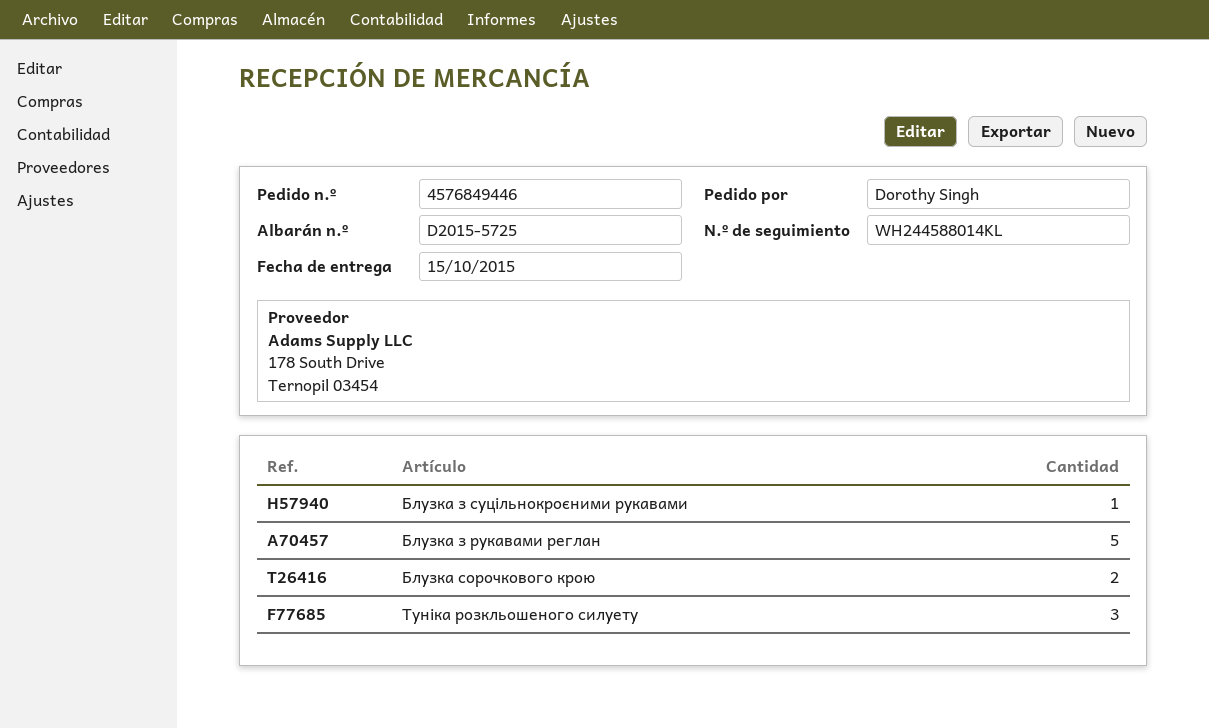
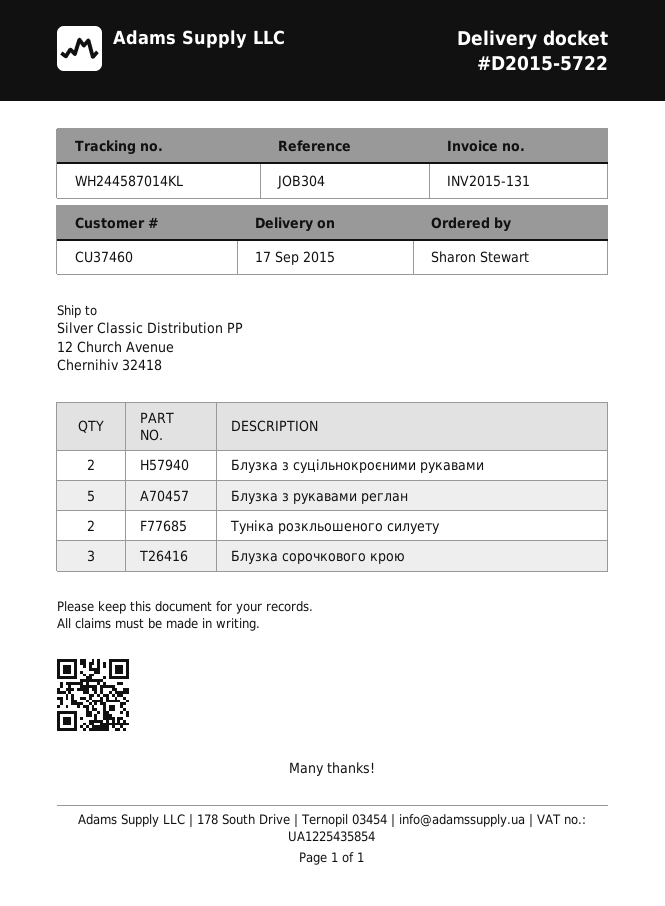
delivery note number: D2015-5725 -> D2015-5722
delivery date: 2015-10-15 -> 2015-09-17
ordered by: Dorothy Singh -> Sharon Stewart
tracking number: WH244588014KL -> WH244587014KL
Блузка з суцільнокроєними рукавами: 1 -> 2
Блузка сорочкового крою: 2 -> 3
Туніка розкльошеного силуету: 3 -> 2

